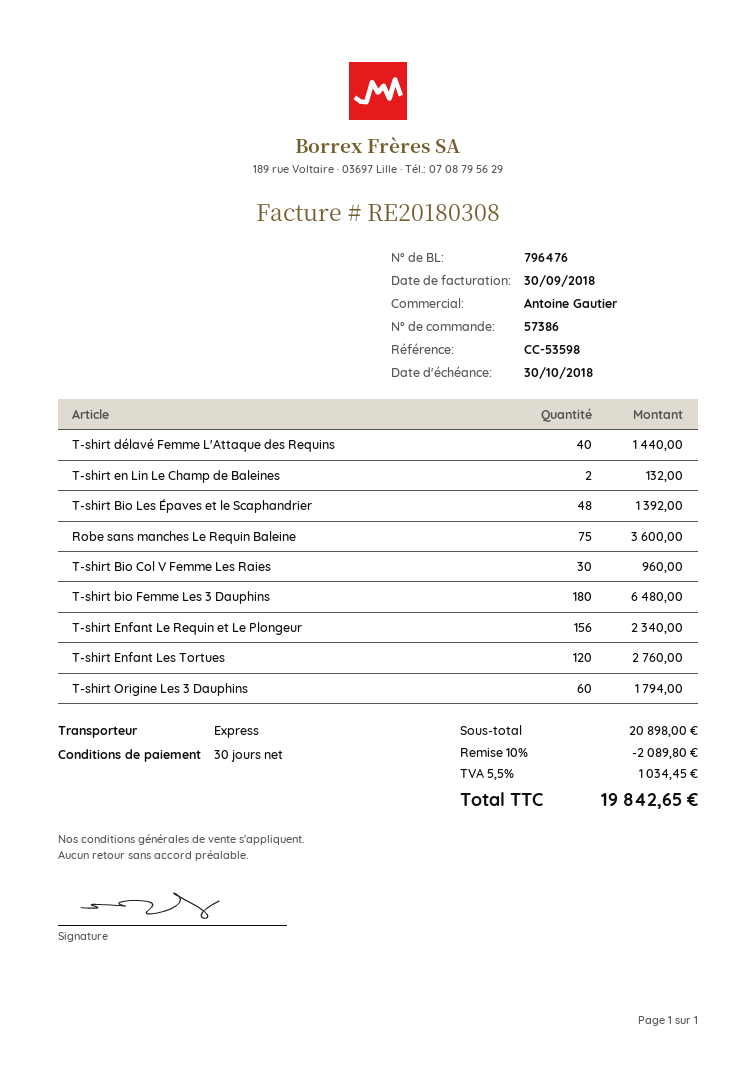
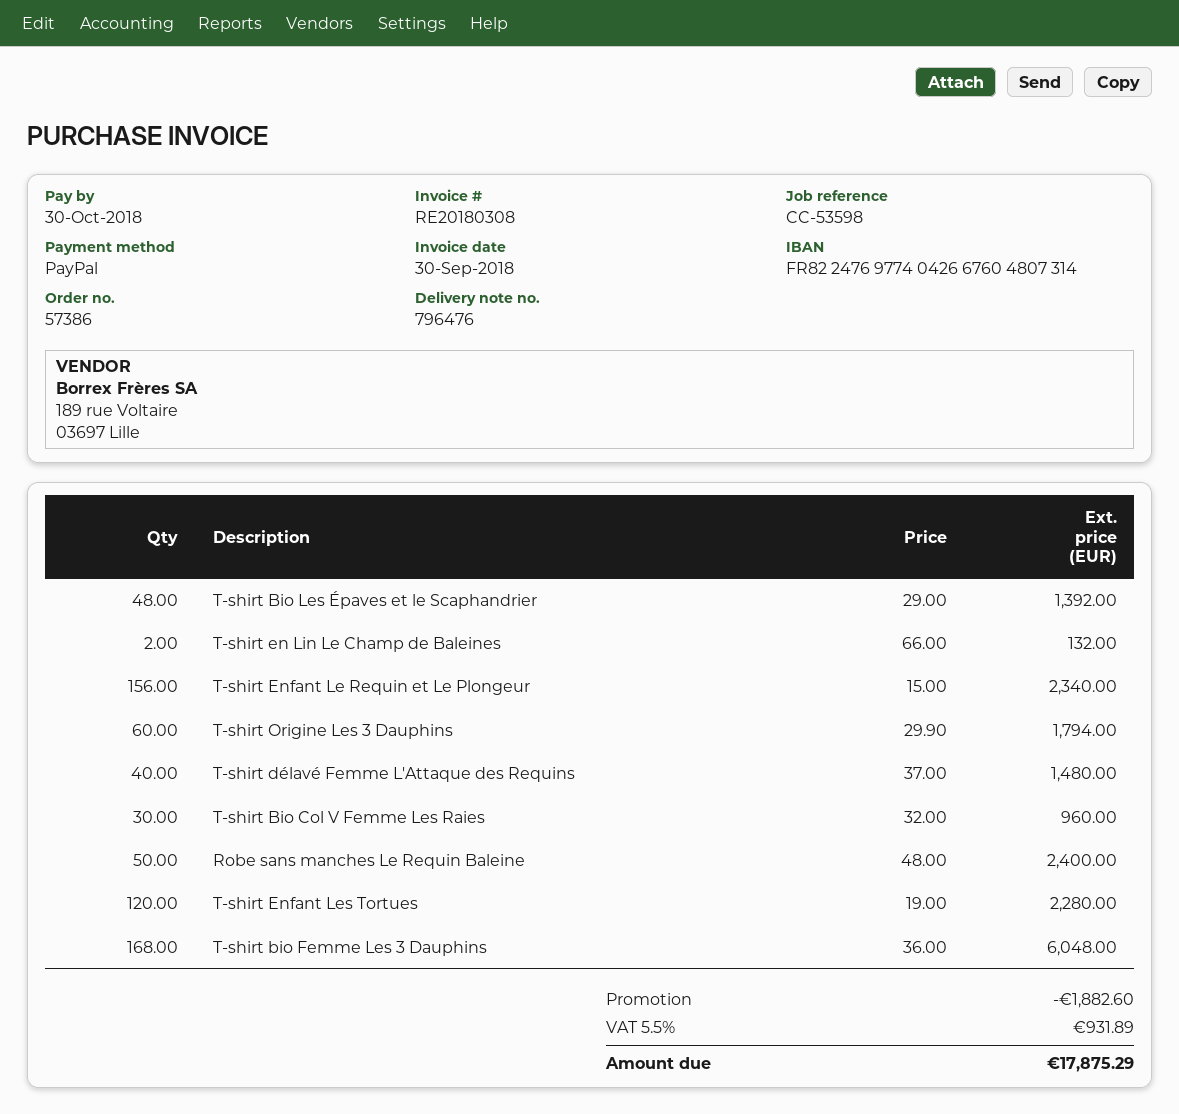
T-shirt délavé Femme L'Attaque des Requins: 40 for 1440.00 -> 40 for 1480.00
Robe sans manches Le Requin Baleine: 75 for 3600.00 -> 50 for 2400.00
T-shirt bio Femme Les 3 Dauphins: 180 for 6480.00 -> 168 for 6048.00
T-shirt Enfant Les Tortues: 120 for 2760.00 -> 120 for 2280.00
discount: 2089.80 -> 1882.60
tax: 5.5% = 1034.45 -> 5.5% = 931.89
total: 19842.65 -> 17875.29

